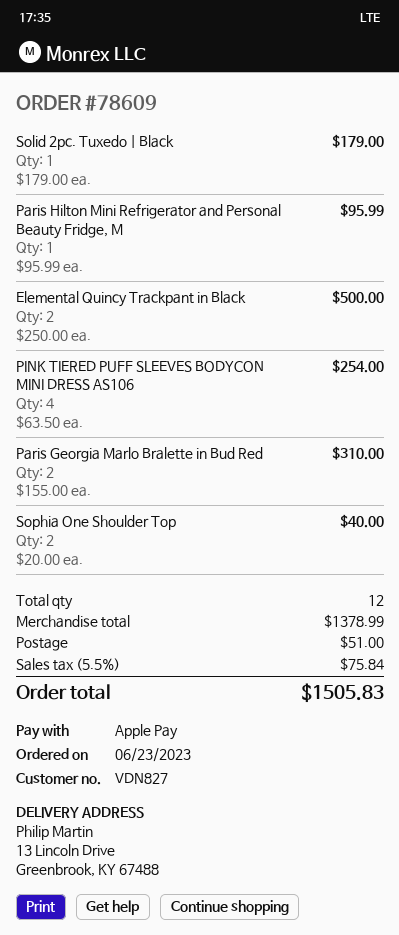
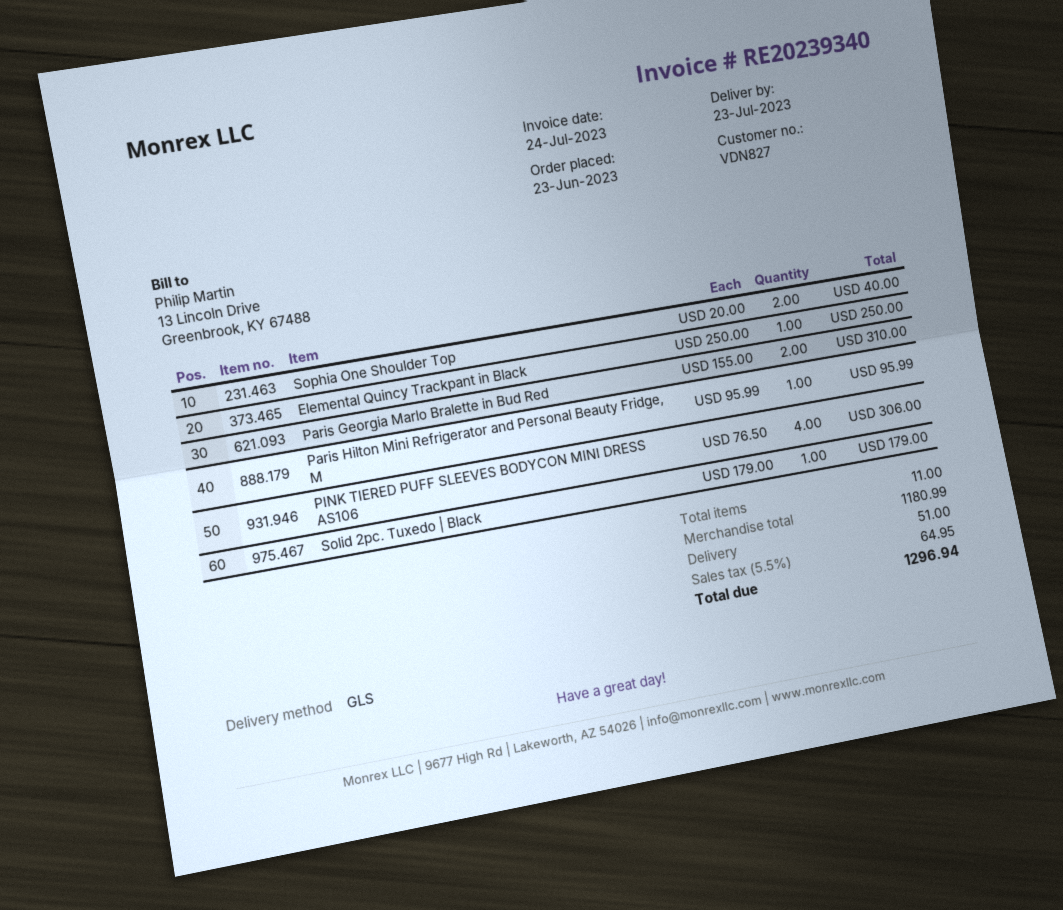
Elemental Quincy Trackpant in Black: 2 x 250.00 = 500.00 -> 1 x 250.00 = 250.00
PINK TIERED PUFF SLEEVES BODYCON MINI DRESS AS106: 4 x 63.50 = 254.00 -> 4 x 76.50 = 306.00
total quantity: 12 -> 11
subtotal: 1378.99 -> 1180.99
tax: 5.5% = 75.84 -> 5.5% = 64.95
total: 1505.83 -> 1296.94

